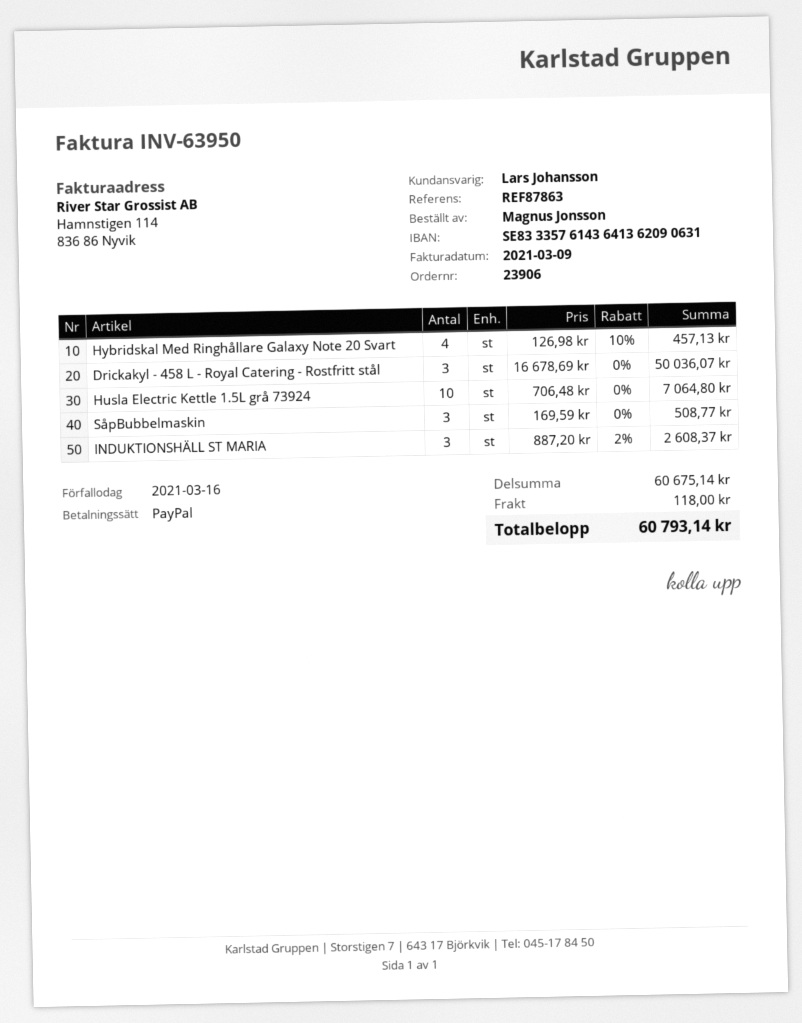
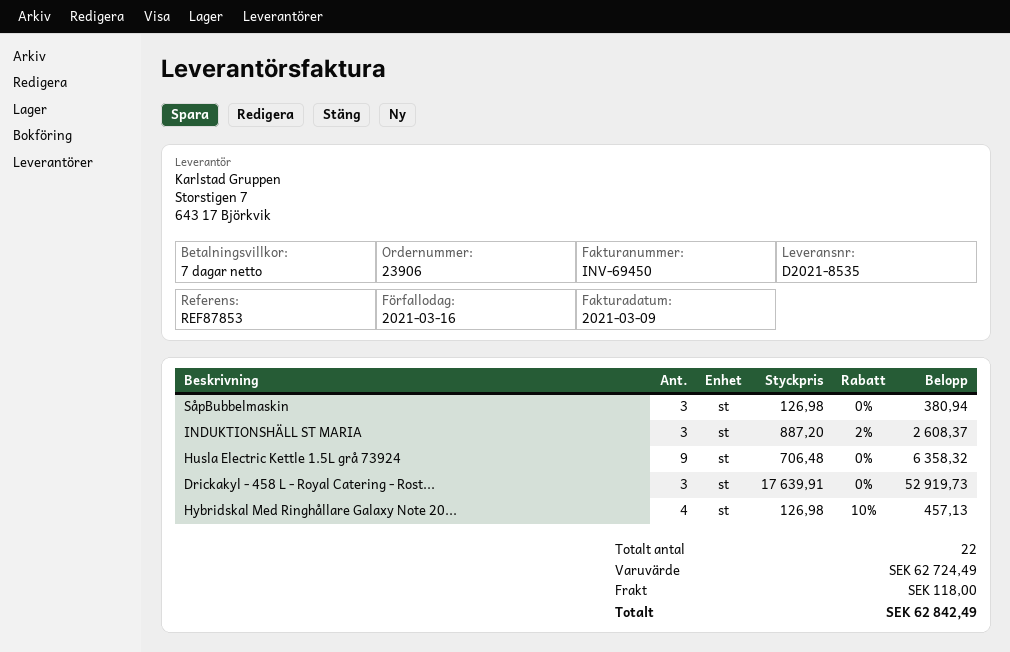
invoice number: INV-63950 -> INV-69450
reference: REF87863 -> REF87853
Drickakyl - 458 L - Royal Catering - Rostfritt stål: 3 x 16678.69 = 50036.07 -> 3 x 17639.91 = 52919.73
Husla Electric Kettle 1.5L grå 73924: 10 x 706.48 = 7064.80 -> 9 x 706.48 = 6358.32
SåpBubbelmaskin: 3 x 169.59 = 508.77 -> 3 x 126.98 = 380.94
subtotal: 60675.14 -> 62724.49
total: 60793.14 -> 62842.49

